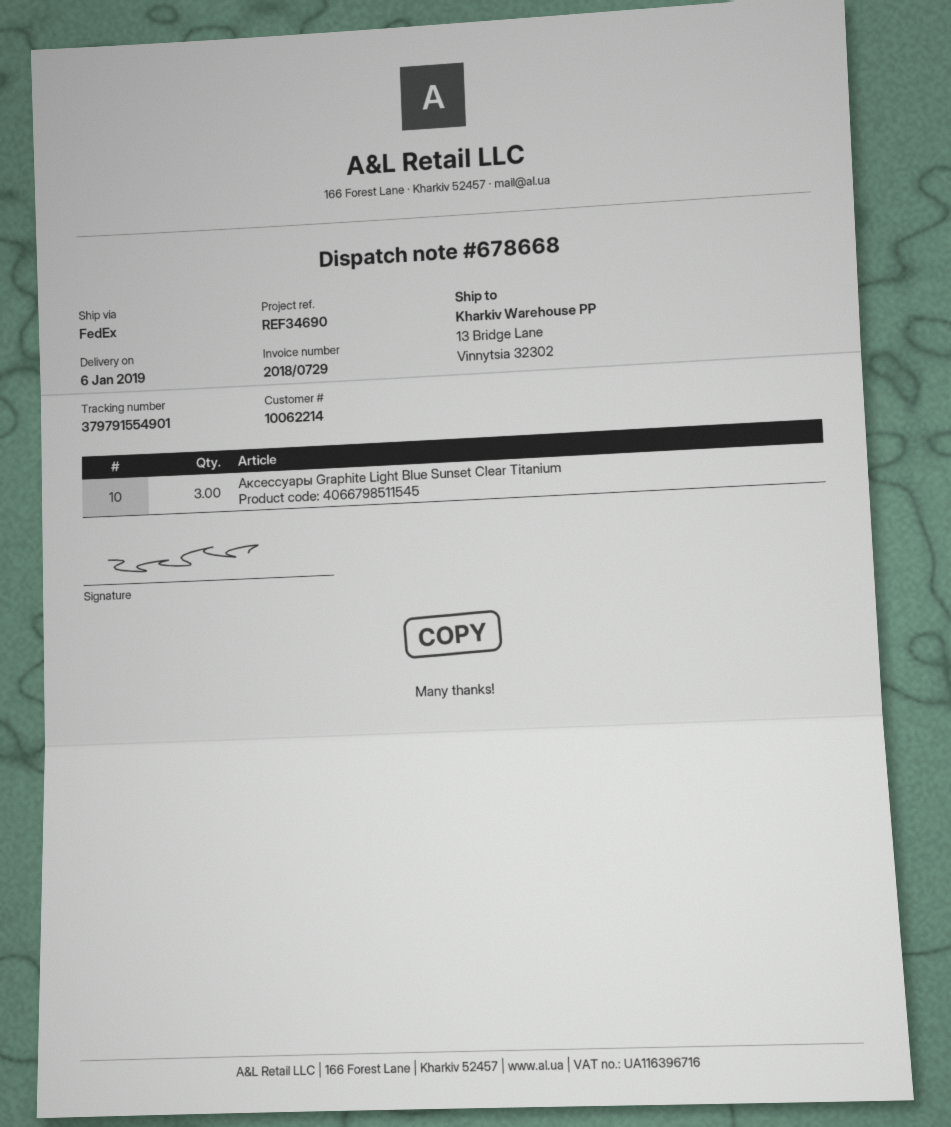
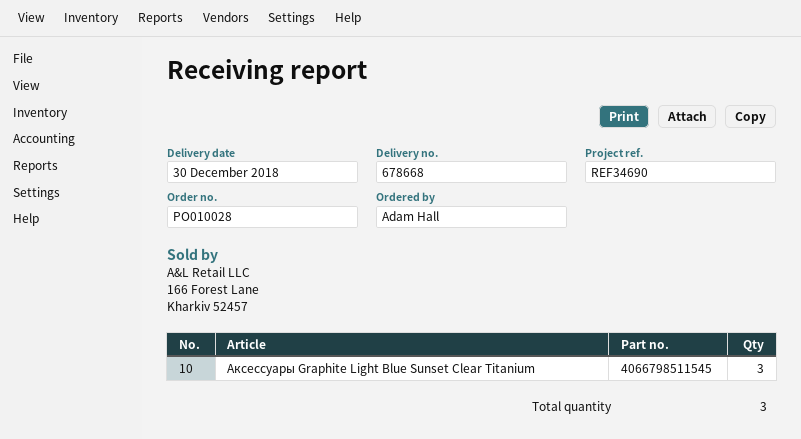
delivery date: 2019-01-06 -> 2018-12-30

